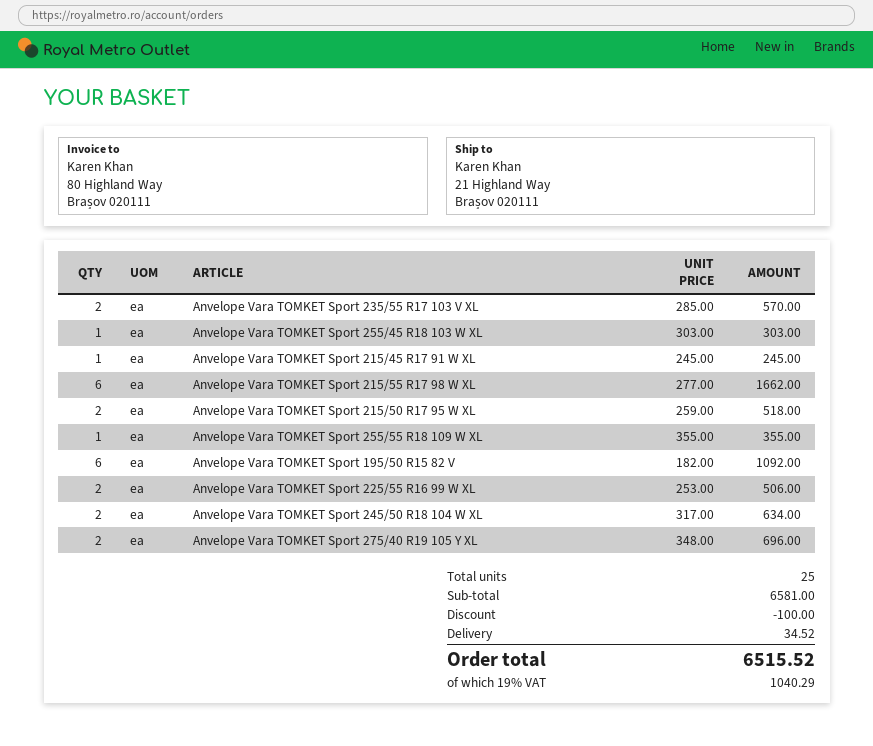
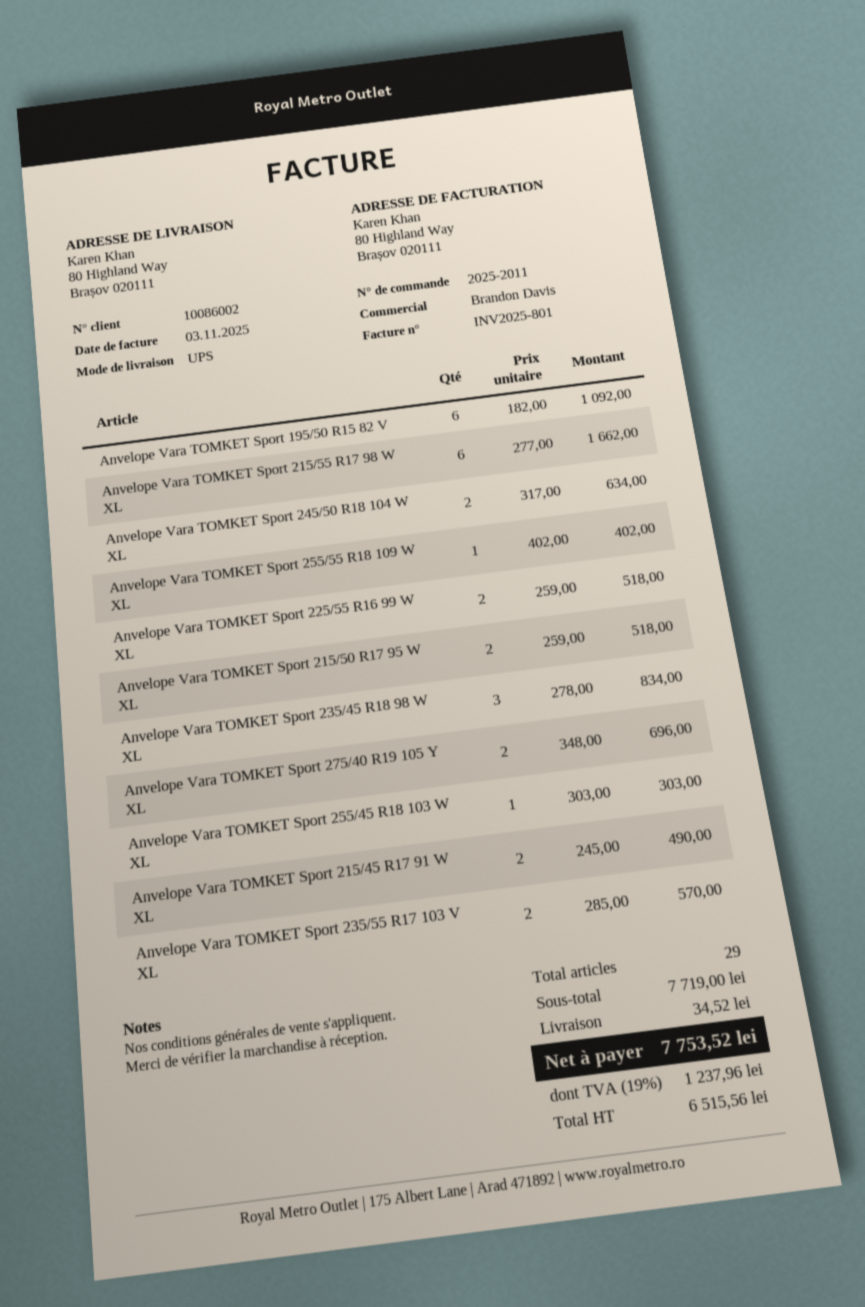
ship to: 21 Highland Way, Brașov 020111 -> 80 Highland Way, Brașov 020111
Anvelope Vara TOMKET Sport 215/45 R17 91 W XL: 1 x 245.00 = 245.00 -> 2 x 245.00 = 490.00
Anvelope Vara TOMKET Sport 255/55 R18 109 W XL: 1 x 355.00 = 355.00 -> 1 x 402.00 = 402.00
Anvelope Vara TOMKET Sport 225/55 R16 99 W XL: 2 x 253.00 = 506.00 -> 2 x 259.00 = 518.00
Anvelope Vara TOMKET Sport 235/45 R18 98 W XL: none -> 3 x 278.00 = 834.00
total quantity: 25 -> 29
subtotal: 6581.00 -> 7719.00
discount: 100.00 -> none
tax: 19% = 1040.29 -> 19% = 1237.96
total: 6515.52 -> 7753.52

